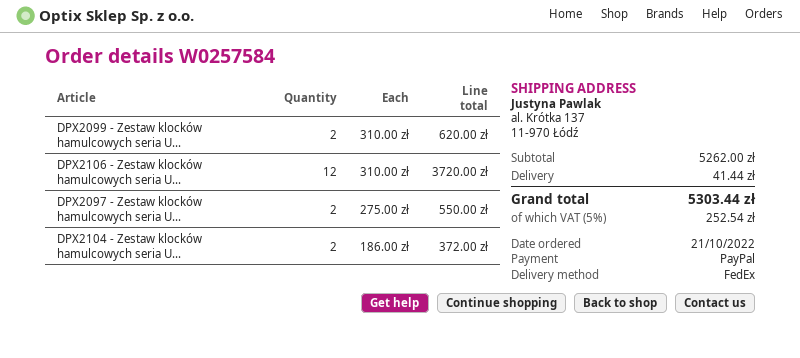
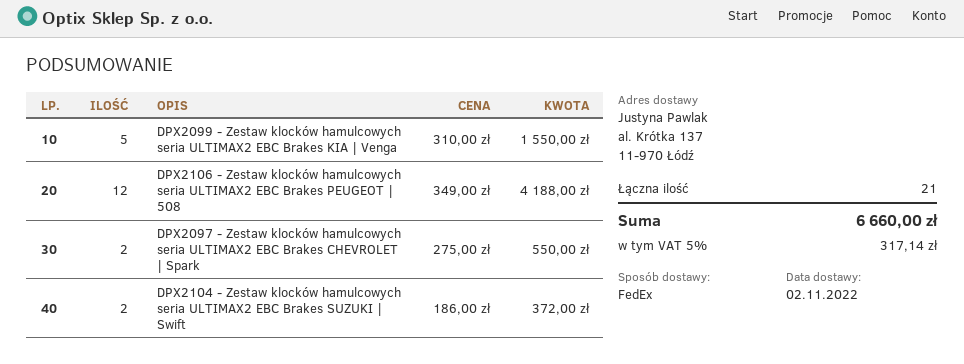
DPX2099 - Zestaw klocków hamulcowych seria U...: 2 x 310.00 = 620.00 -> 5 x 310.00 = 1550.00
DPX2106 - Zestaw klocków hamulcowych seria U...: 12 x 310.00 = 3720.00 -> 12 x 349.00 = 4188.00
shipping: 41.44 -> none
tax: 5% = 252.54 -> 5% = 317.14
total: 5303.44 -> 6660.00

